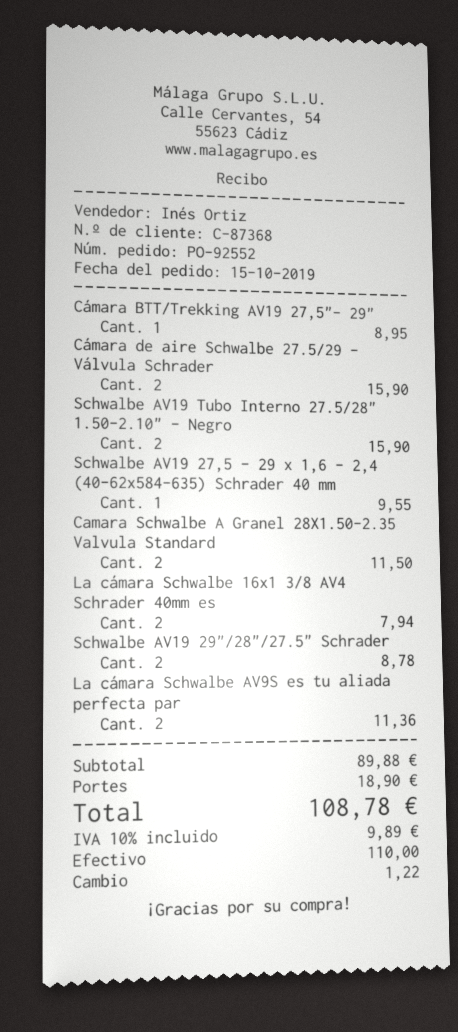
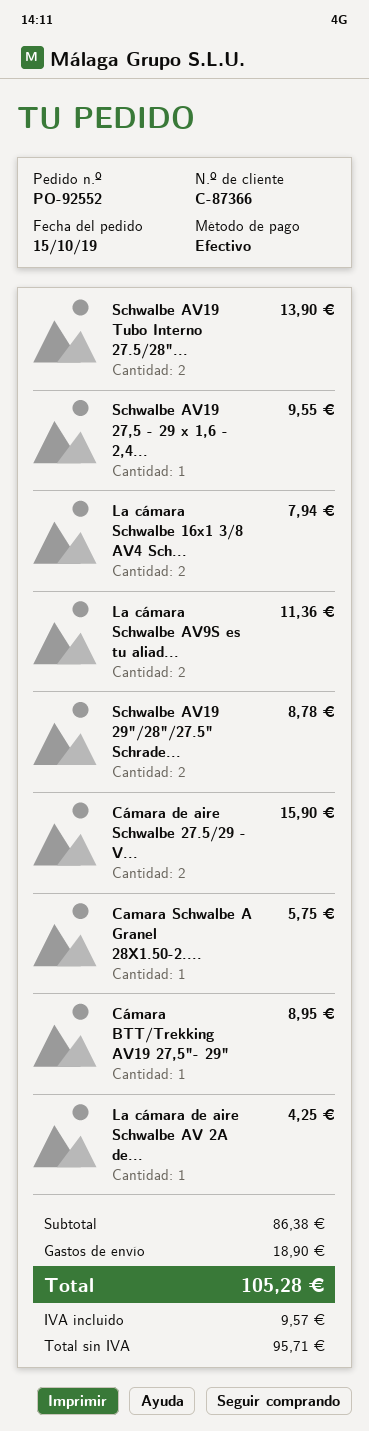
customer number: C-87368 -> C-87366
Schwalbe AV19 Tubo Interno 27.5/28" 1.50-2.10" - Negro: 2 for 15.90 -> 2 for 13.90
Camara Schwalbe A Granel 28X1.50-2.35 Valvula Standard: 2 for 11.50 -> 1 for 5.75
La cámara de aire Schwalbe AV 2A de...: none -> 1 for 4.25
subtotal: 89.88 -> 86.38
tax: 9.89 -> 9.57
total: 108.78 -> 105.28

